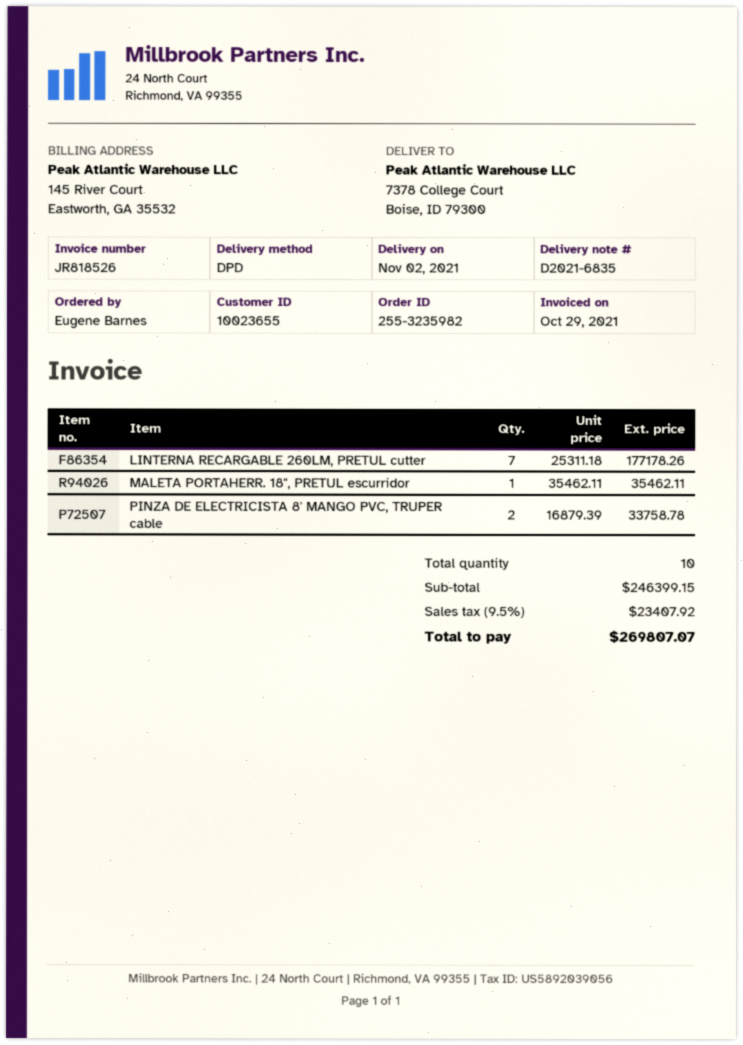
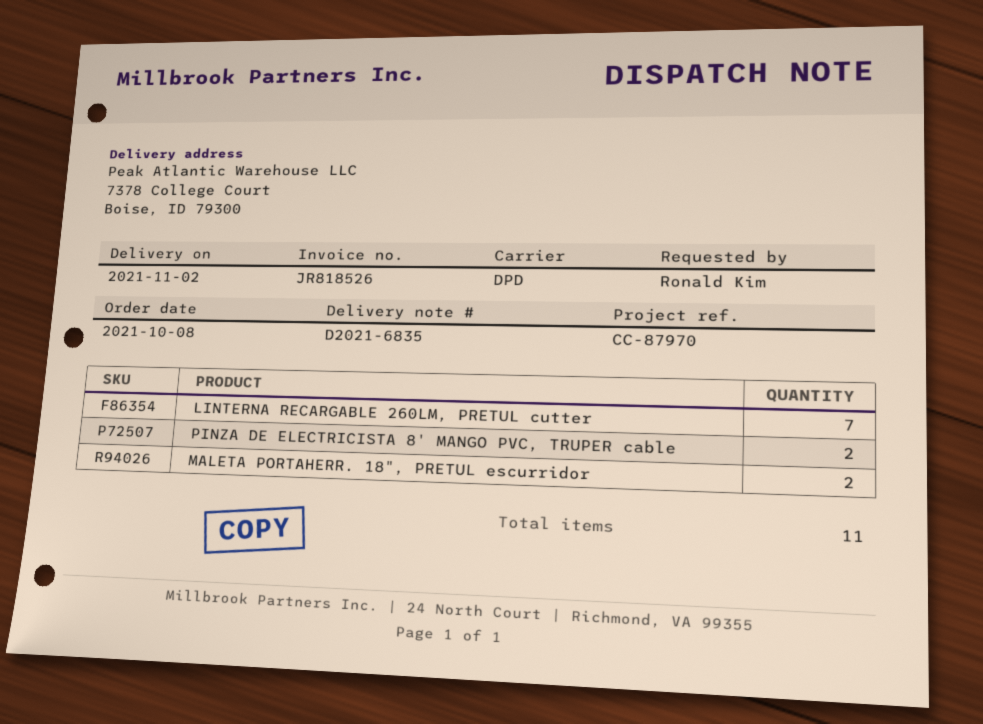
ordered by: Eugene Barnes -> Ronald Kim
MALETA PORTAHERR. 18", PRETUL escurridor: 1 -> 2
total quantity: 10 -> 11

